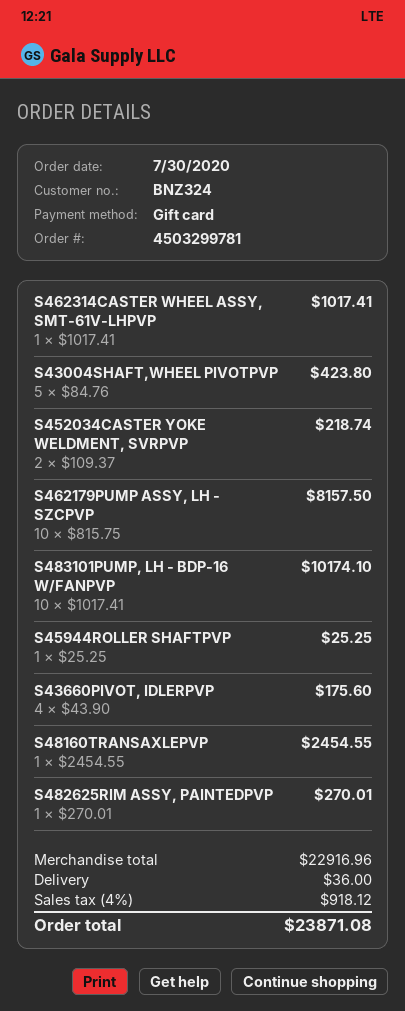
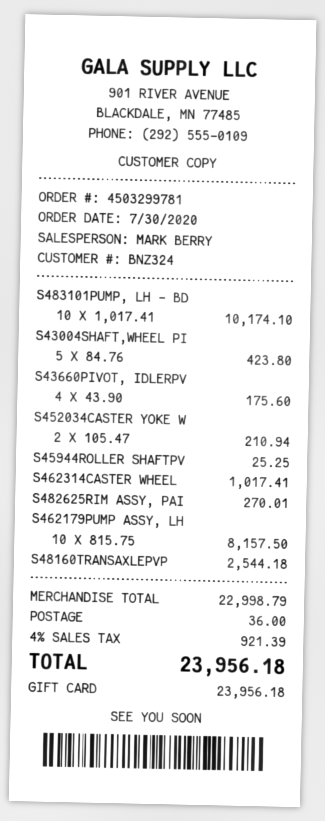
S452034CASTER YOKE WELDMENT, SVRPVP: 2 x 109.37 = 218.74 -> 2 x 105.47 = 210.94
S48160TRANSAXLEPVP: 1 x 2454.55 = 2454.55 -> 1 x 2544.18 = 2544.18
subtotal: 22916.96 -> 22998.79
tax: 4% = 918.12 -> 4% = 921.39
total: 23871.08 -> 23956.18

